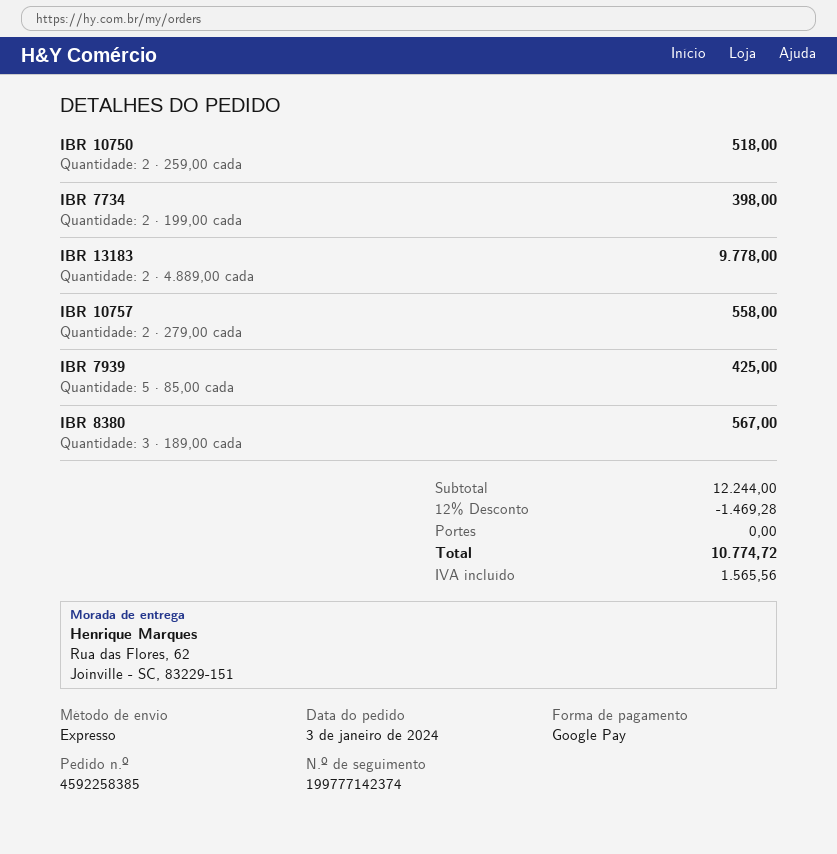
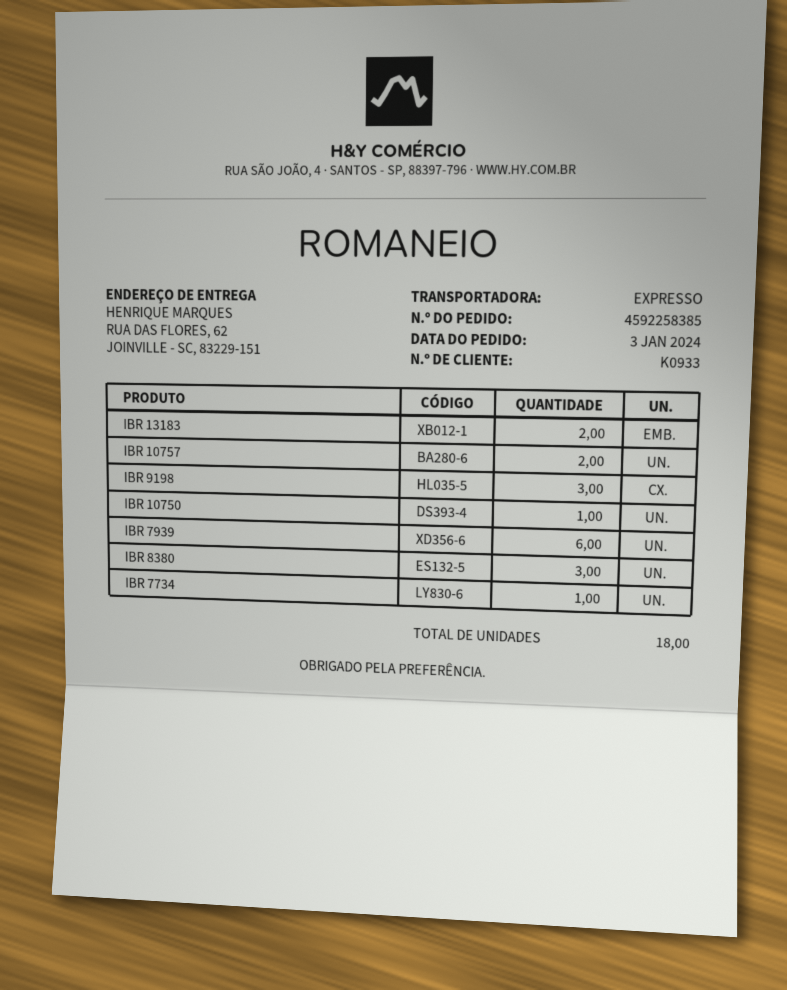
IBR 10750: 2 -> 1
IBR 7734: 2 -> 1
IBR 7939: 5 -> 6
IBR 9198: none -> 3

